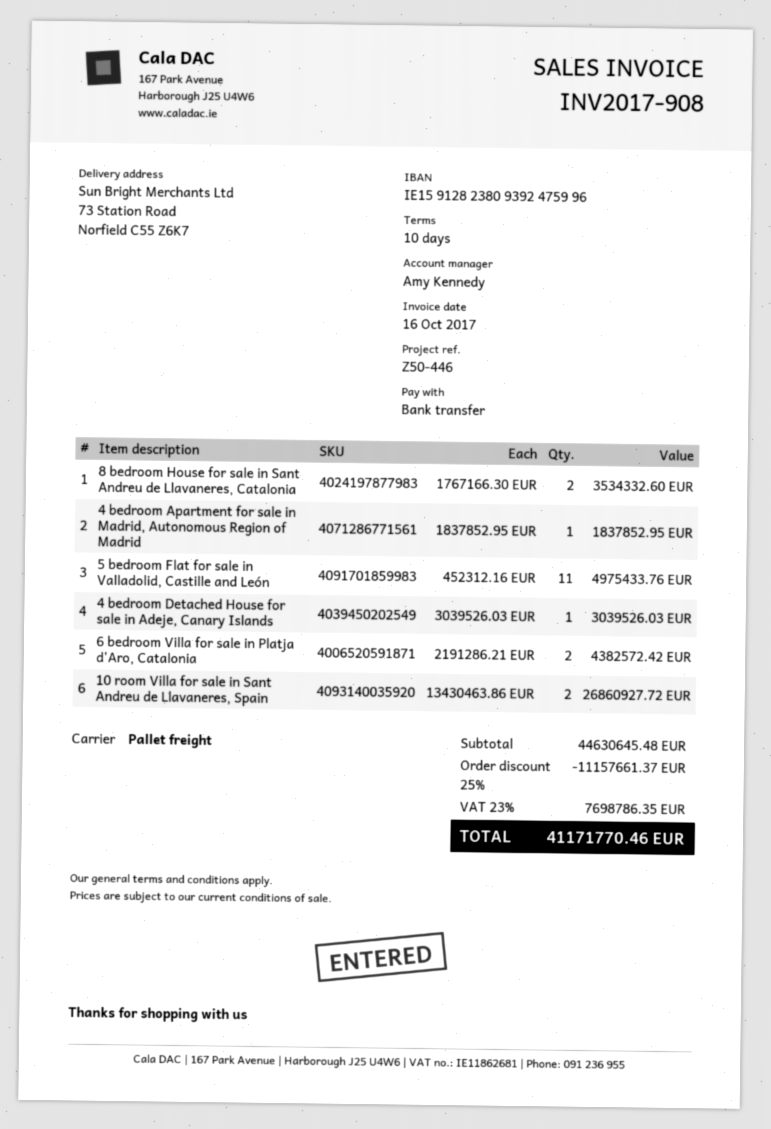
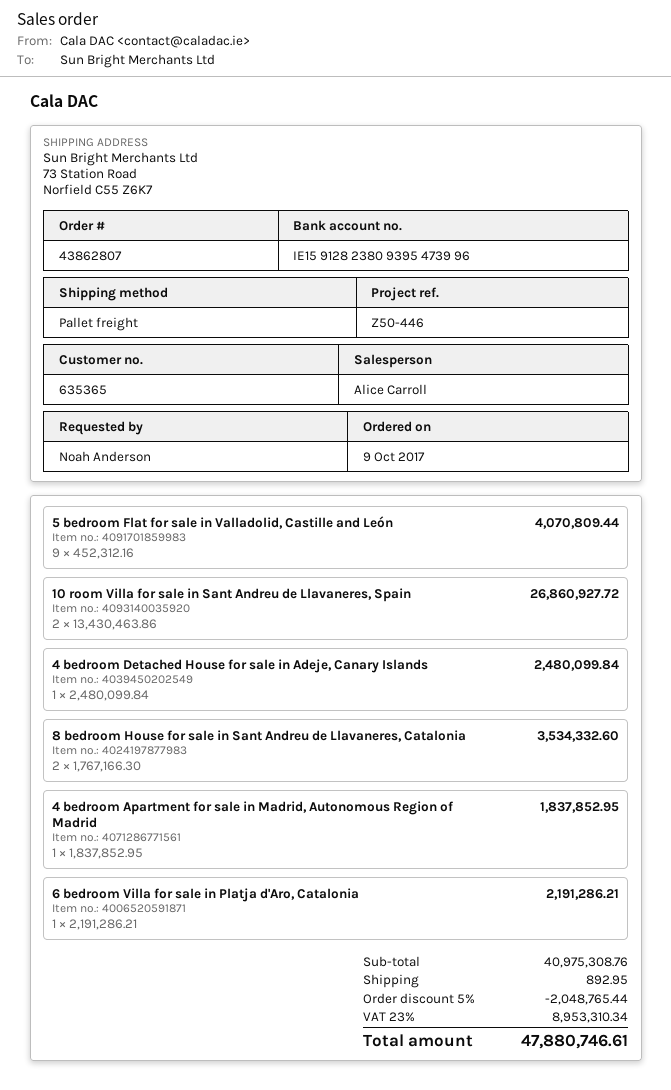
sales rep: Amy Kennedy -> Alice Carroll
bank account: IE15912823809392475996 -> IE15912823809395473996
5 bedroom Flat for sale in Valladolid, Castille and León: 11 x 452312.16 = 4975433.76 -> 9 x 452312.16 = 4070809.44
4 bedroom Detached House for sale in Adeje, Canary Islands: 1 x 3039526.03 = 3039526.03 -> 1 x 2480099.84 = 2480099.84
6 bedroom Villa for sale in Platja d'Aro, Catalonia: 2 x 2191286.21 = 4382572.42 -> 1 x 2191286.21 = 2191286.21
subtotal: 44630645.48 -> 40975308.76
discount: 25% = 11157661.37 -> 5% = 2048765.44
shipping: none -> 892.95
tax: 23% = 7698786.35 -> 23% = 8953310.34
total: 41171770.46 -> 47880746.61

